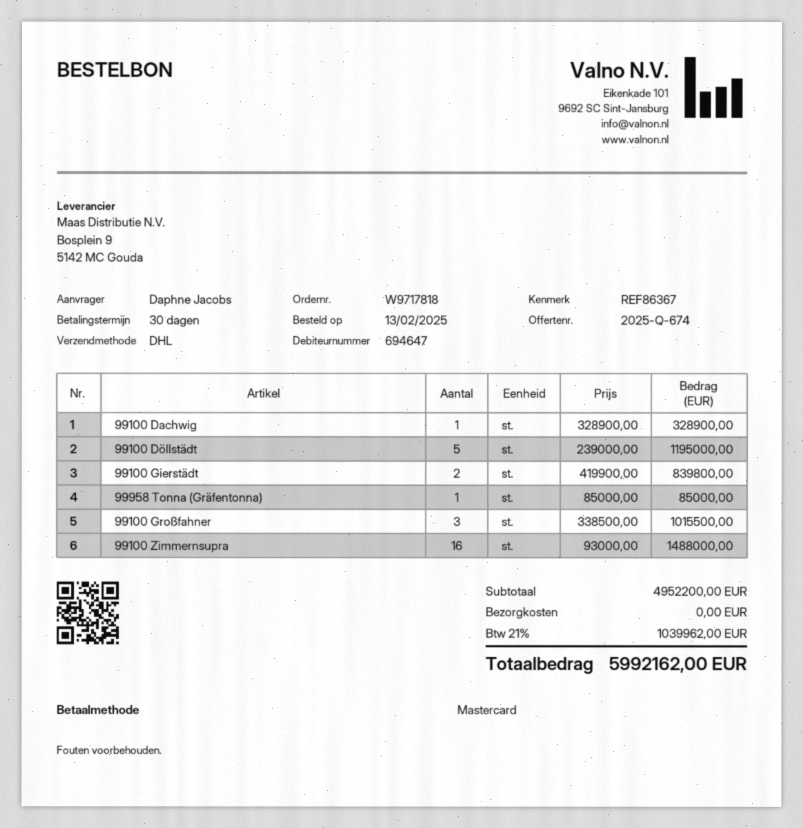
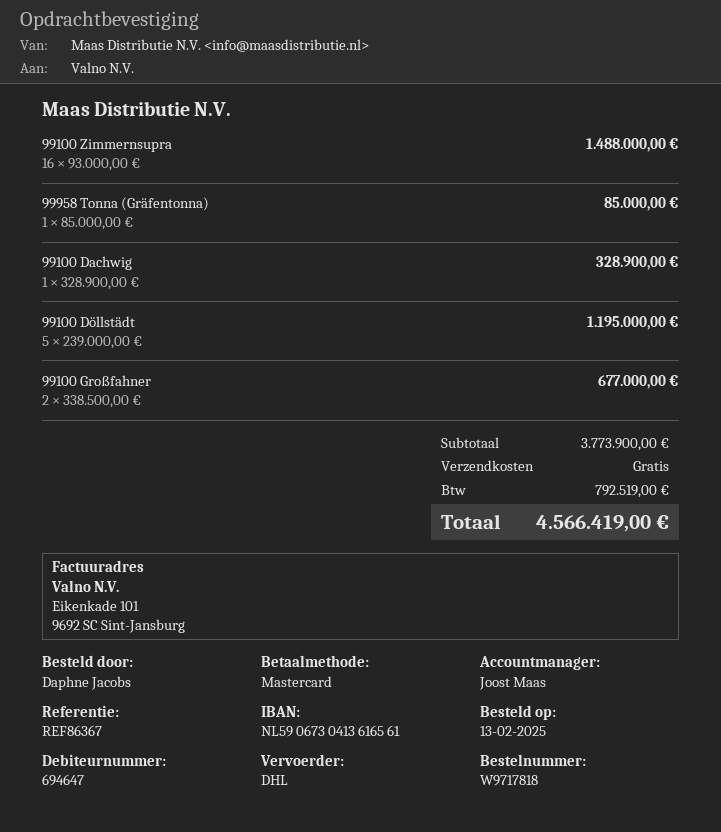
99100 Gierstädt: 2 x 419900.00 = 839800.00 -> none
99100 Großfahner: 3 x 338500.00 = 1015500.00 -> 2 x 338500.00 = 677000.00
subtotal: 4952200.00 -> 3773900.00
tax: 1039962.00 -> 792519.00
total: 5992162.00 -> 4566419.00

